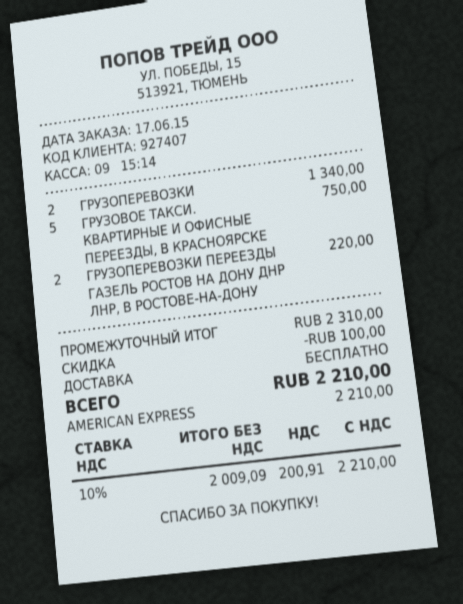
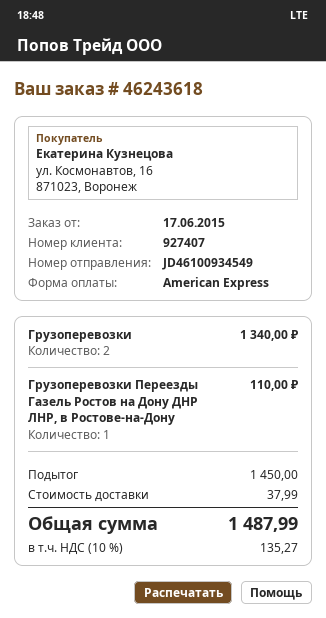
ГРУЗОВОЕ ТАКСИ. КВАРТИРНЫЕ И ОФИСНЫЕ ПЕРЕЕЗДЫ, В КРАСНОЯРСКЕ: 5 for 750.00 -> none
ГРУЗОПЕРЕВОЗКИ ПЕРЕЕЗДЫ ГАЗЕЛЬ РОСТОВ НА ДОНУ ДНР ЛНР, В РОСТОВЕ-НА-ДОНУ: 2 for 220.00 -> 1 for 110.00
subtotal: 2310.00 -> 1450.00
discount: 100.00 -> none
shipping: 0.00 -> 37.99
tax: 10% = 200.91 -> 10% = 135.27
total: 2210.00 -> 1487.99

